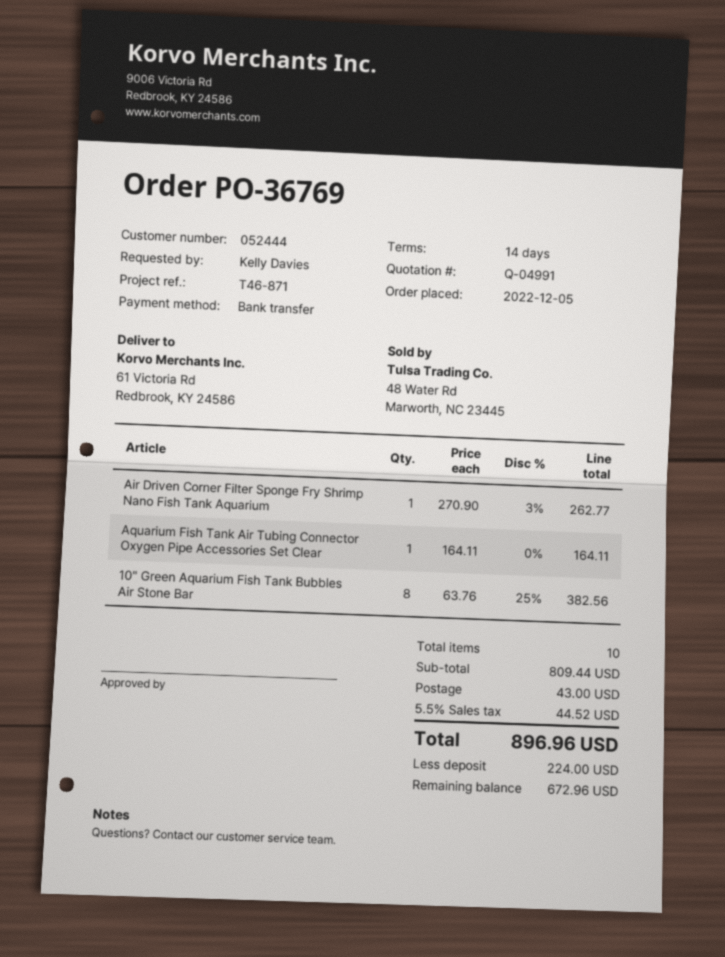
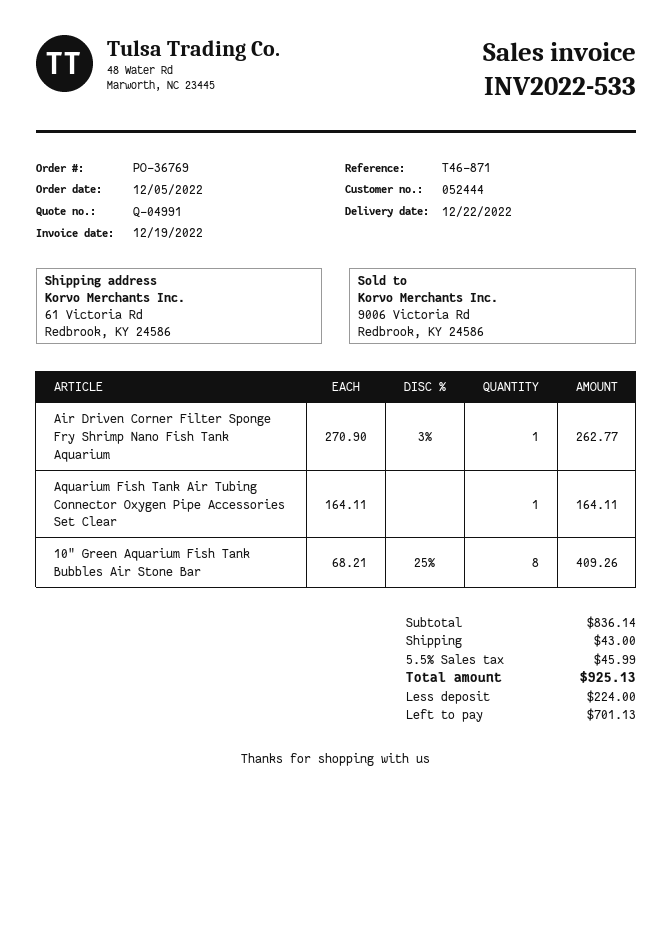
10" Green Aquarium Fish Tank Bubbles Air Stone Bar: 8 x 63.76 - 25% = 382.56 -> 8 x 68.21 - 25% = 409.26
subtotal: 809.44 -> 836.14
tax: 5.5% = 44.52 -> 5.5% = 45.99
total: 896.96 -> 925.13
balance: 672.96 -> 701.13

